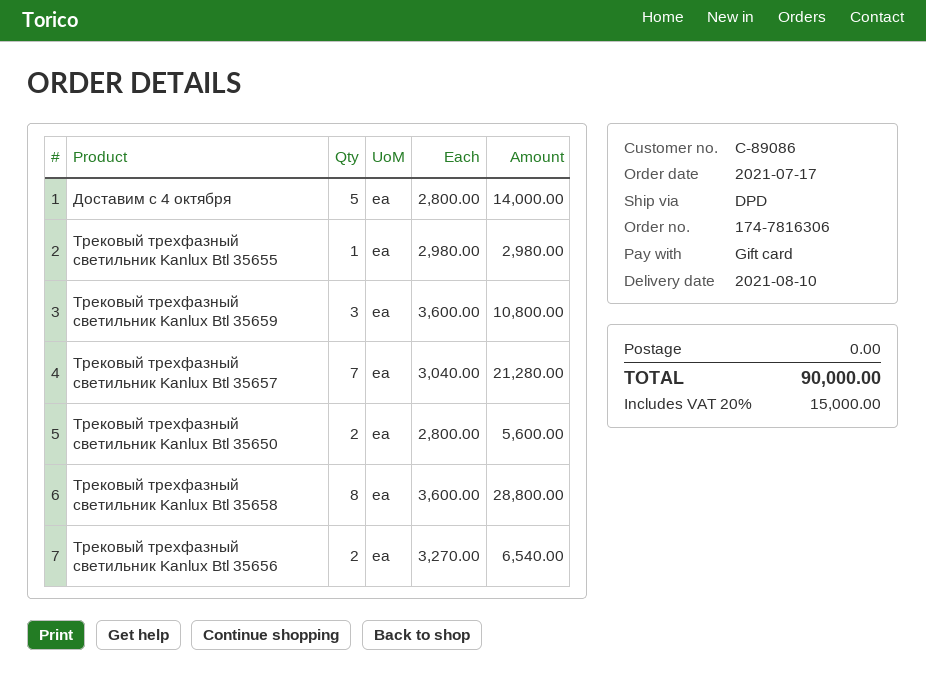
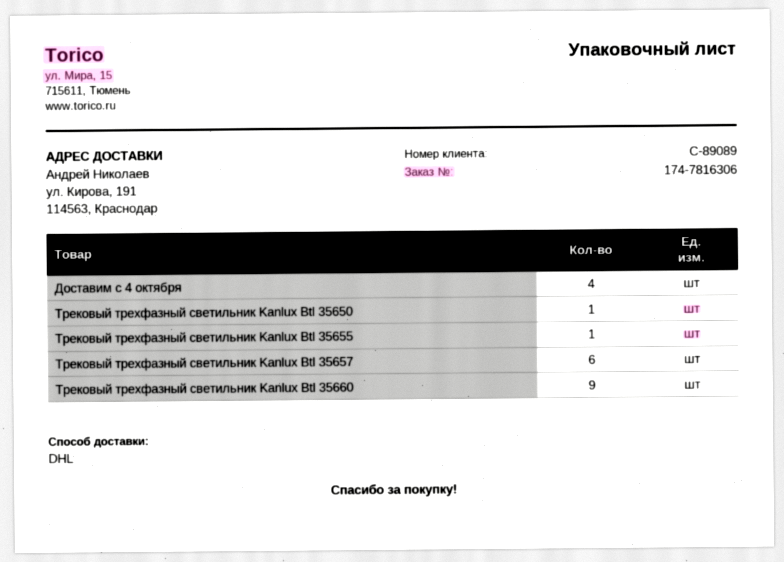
customer number: C-89086 -> C-89089
shipping method: DPD -> DHL
Доставим с 4 октября: 5 -> 4
Трековый трехфазный светильник Kanlux Btl 35659: 3 -> none
Трековый трехфазный светильник Kanlux Btl 35657: 7 -> 6
Трековый трехфазный светильник Kanlux Btl 35650: 2 -> 1
Трековый трехфазный светильник Kanlux Btl 35658: 8 -> none
Трековый трехфазный светильник Kanlux Btl 35656: 2 -> none
Трековый трехфазный светильник Kanlux Btl 35660: none -> 9

